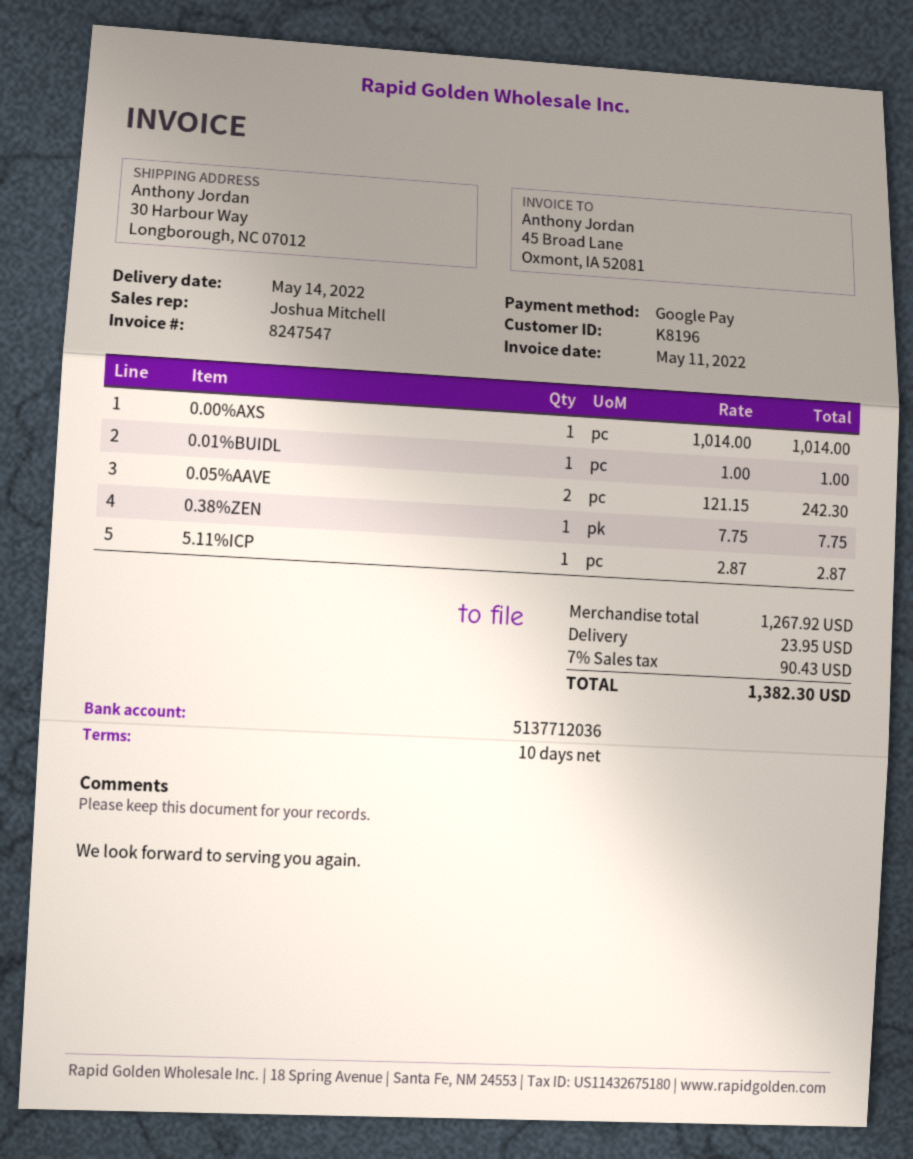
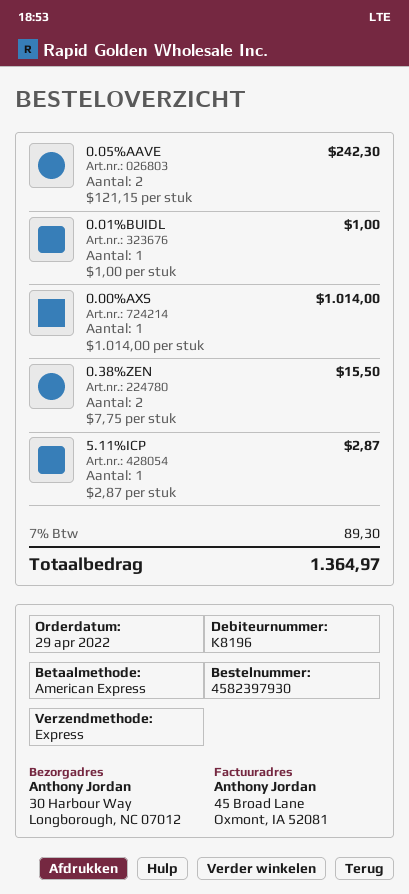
payment method: Google Pay -> American Express
0.38%ZEN: 1 x 7.75 = 7.75 -> 2 x 7.75 = 15.50
shipping: 23.95 -> none
tax: 7% = 90.43 -> 7% = 89.30
total: 1382.30 -> 1364.97

